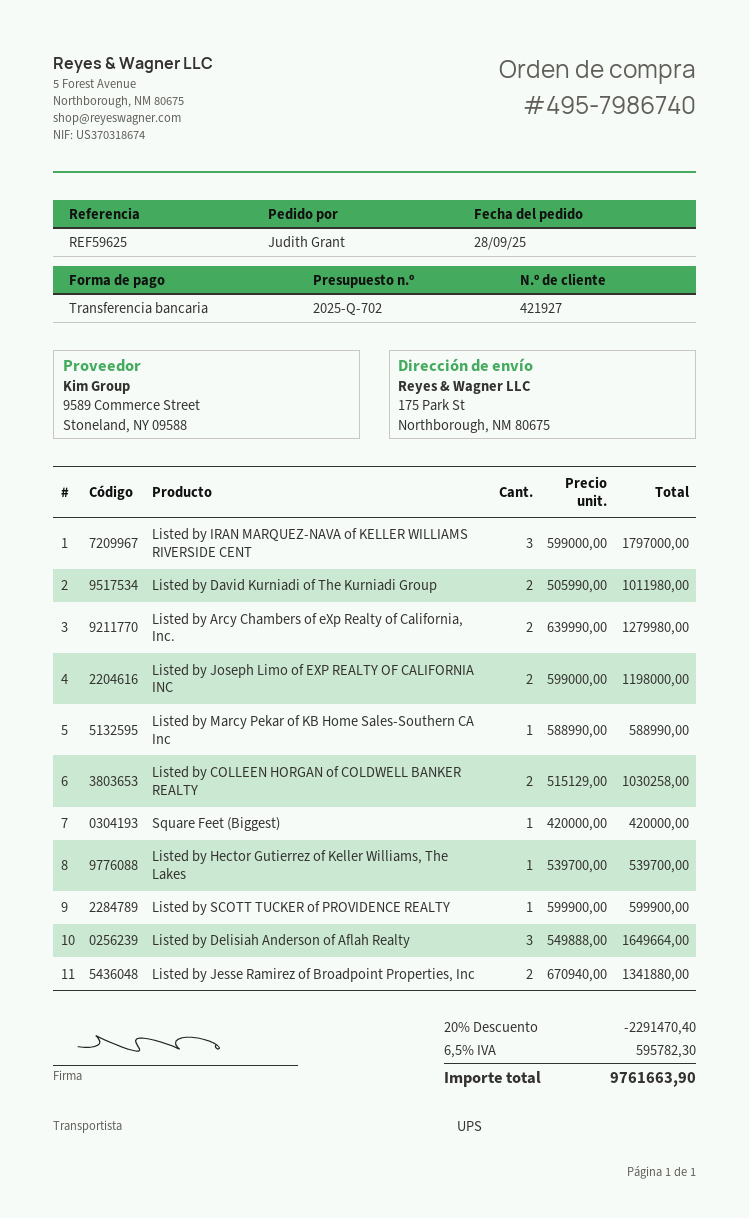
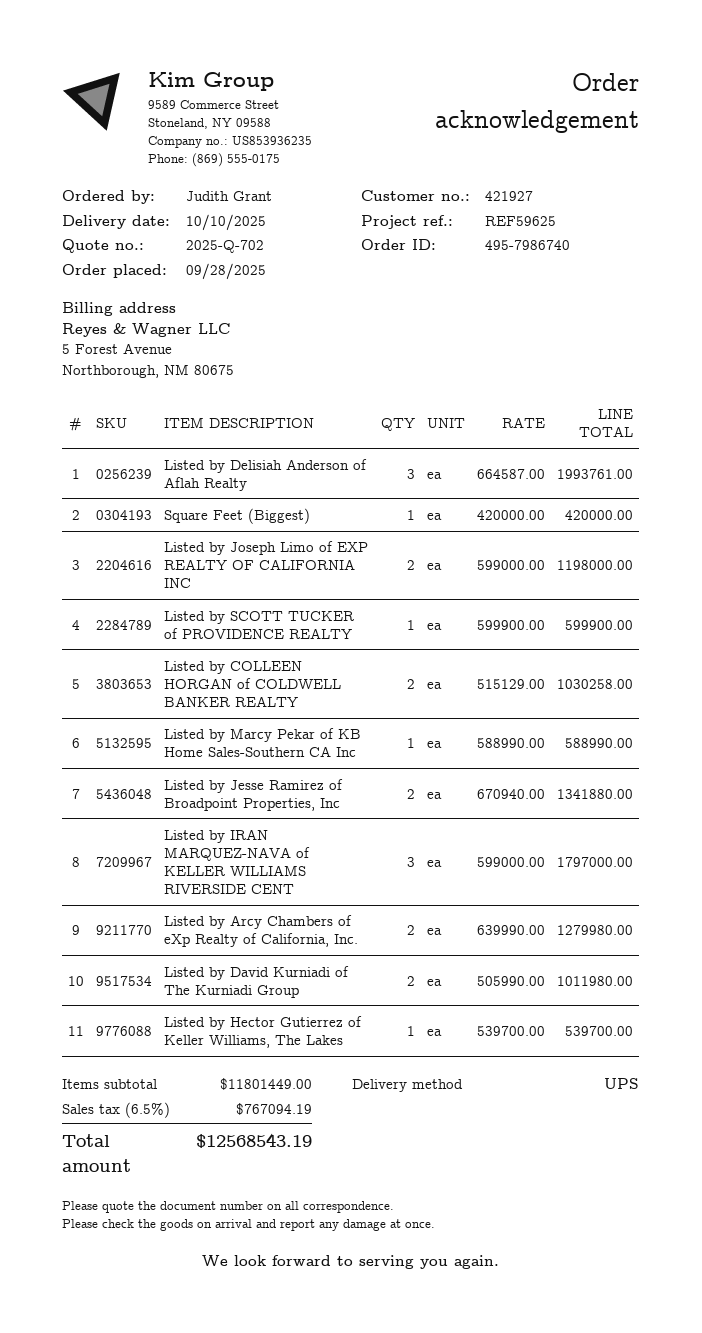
Listed by Delisiah Anderson of Aflah Realty: 3 x 549888.00 = 1649664.00 -> 3 x 664587.00 = 1993761.00
discount: 20% = 2291470.40 -> none
tax: 6.5% = 595782.30 -> 6.5% = 767094.19
total: 9761663.90 -> 12568543.19

